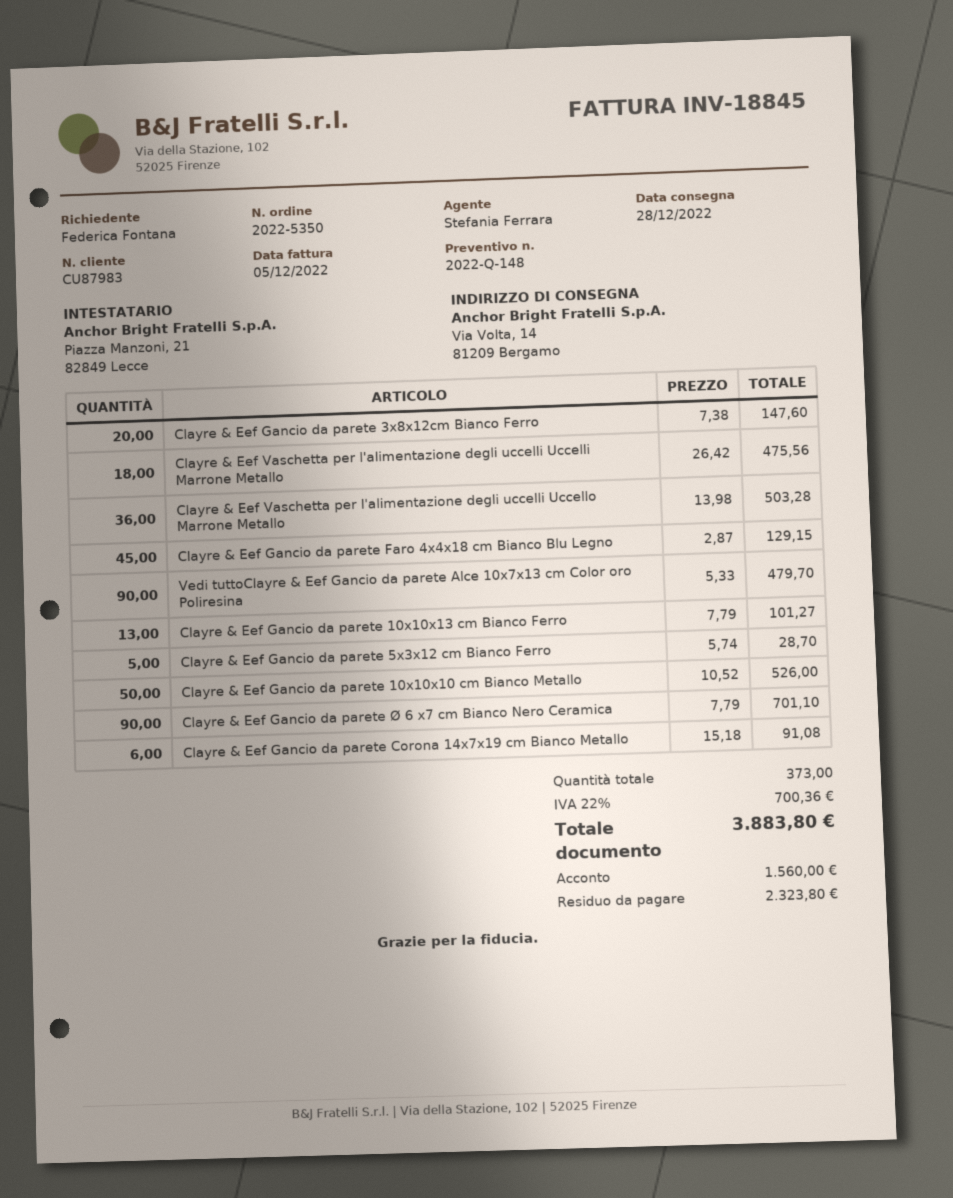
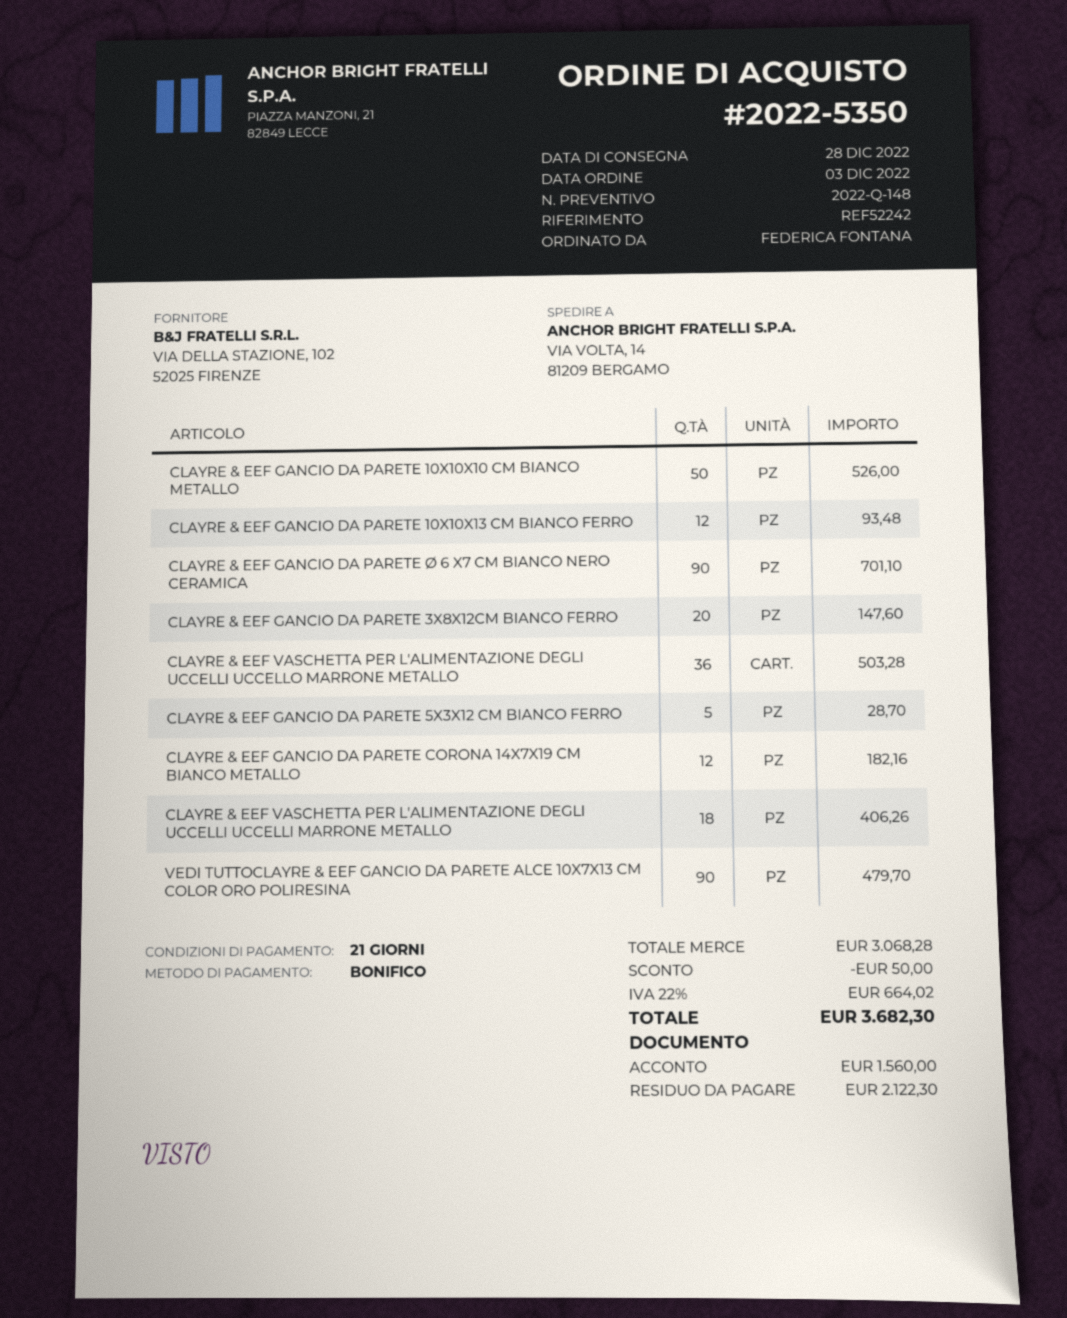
Clayre & Eef Vaschetta per l'alimentazione degli uccelli Uccelli Marrone Metallo: 18 for 475.56 -> 18 for 406.26
Clayre & Eef Gancio da parete Faro 4x4x18 cm Bianco Blu Legno: 45 for 129.15 -> none
Clayre & Eef Gancio da parete 10x10x13 cm Bianco Ferro: 13 for 101.27 -> 12 for 93.48
Clayre & Eef Gancio da parete Corona 14x7x19 cm Bianco Metallo: 6 for 91.08 -> 12 for 182.16
discount: none -> 50.00
tax: 22% = 700.36 -> 22% = 664.02
total: 3883.80 -> 3682.30
balance: 2323.80 -> 2122.30

